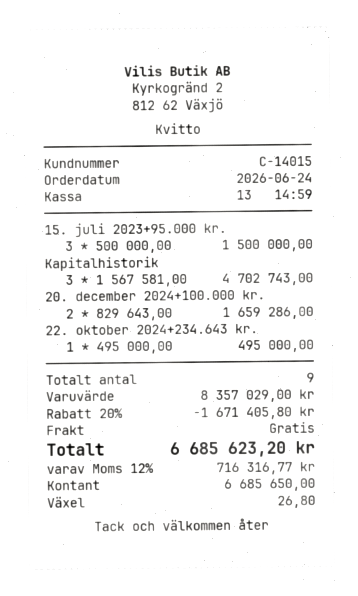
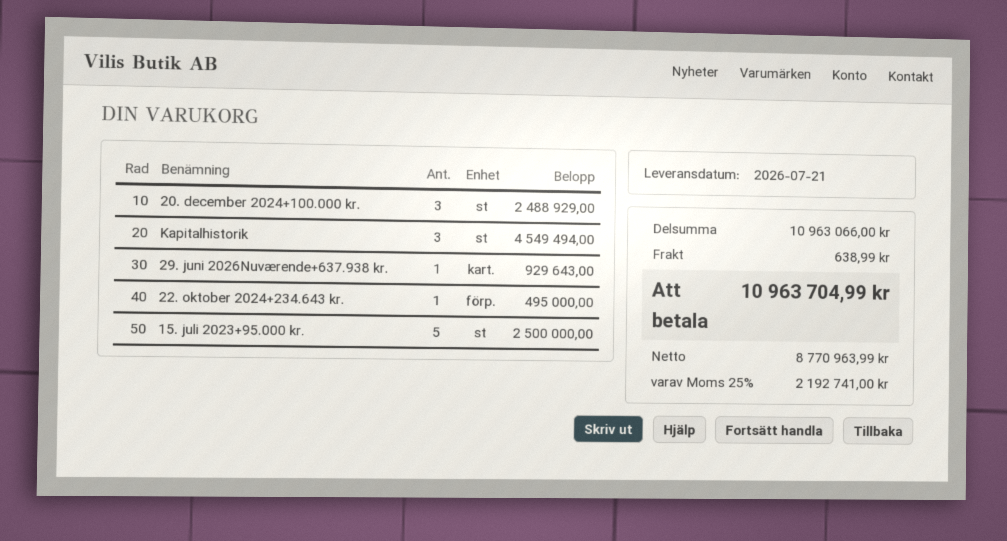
15. juli 2023+95.000 kr.: 3 for 1500000.00 -> 5 for 2500000.00
Kapitalhistorik: 3 for 4702743.00 -> 3 for 4549494.00
20. december 2024+100.000 kr.: 2 for 1659286.00 -> 3 for 2488929.00
29. juni 2026Nuværende+637.938 kr.: none -> 1 for 929643.00
subtotal: 8357029.00 -> 10963066.00
discount: 20% = 1671405.80 -> none
shipping: 0.00 -> 638.99
tax: 12% = 716316.77 -> 25% = 2192741.00
total: 6685623.20 -> 10963704.99

